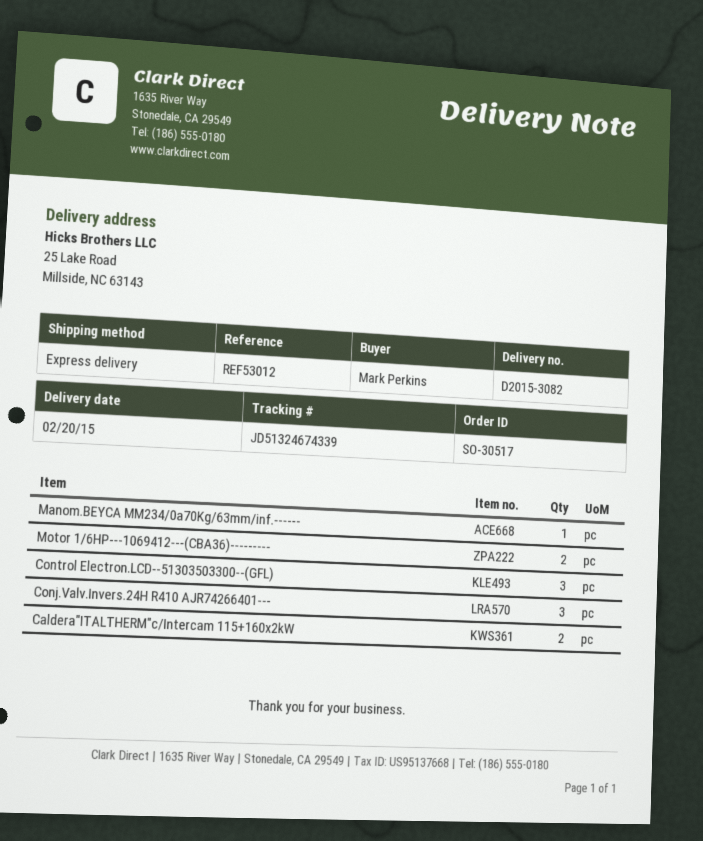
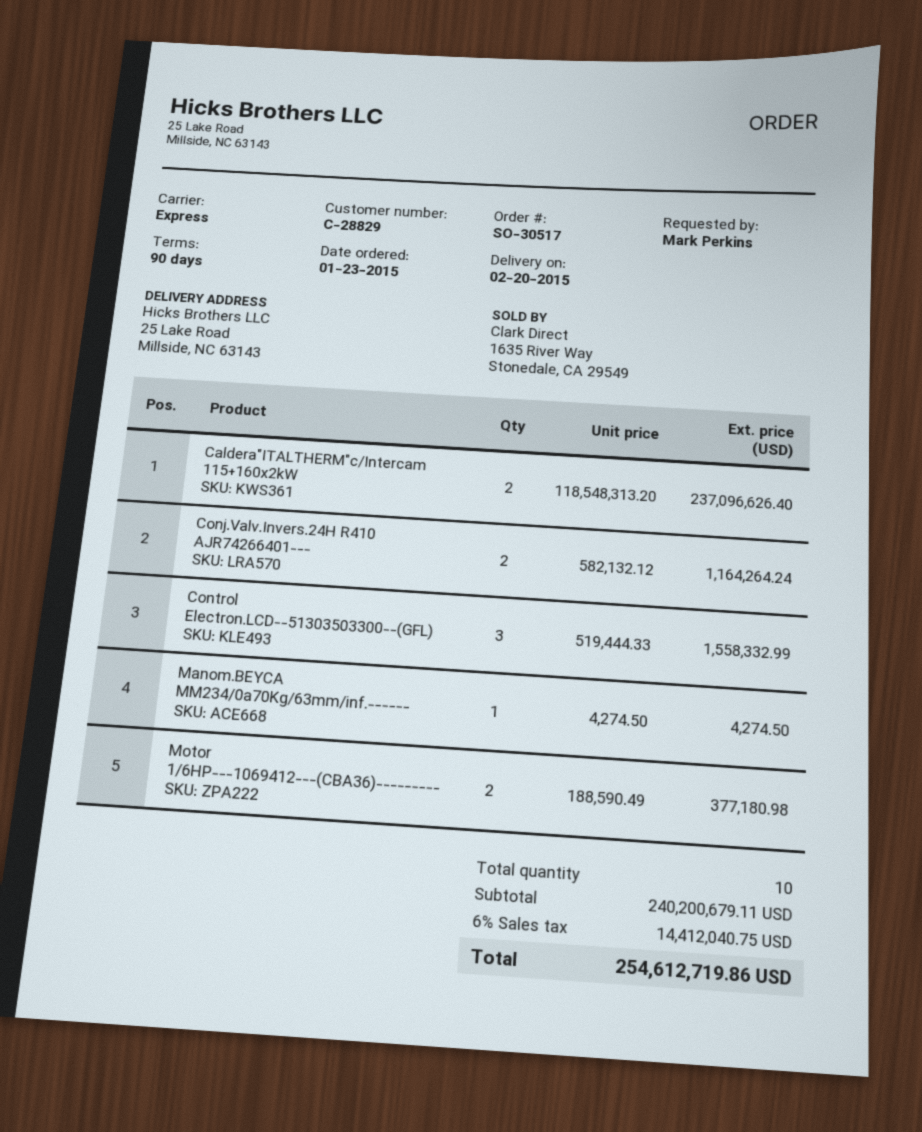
Conj.Valv.Invers.24H R410 AJR74266401---: 3 -> 2

